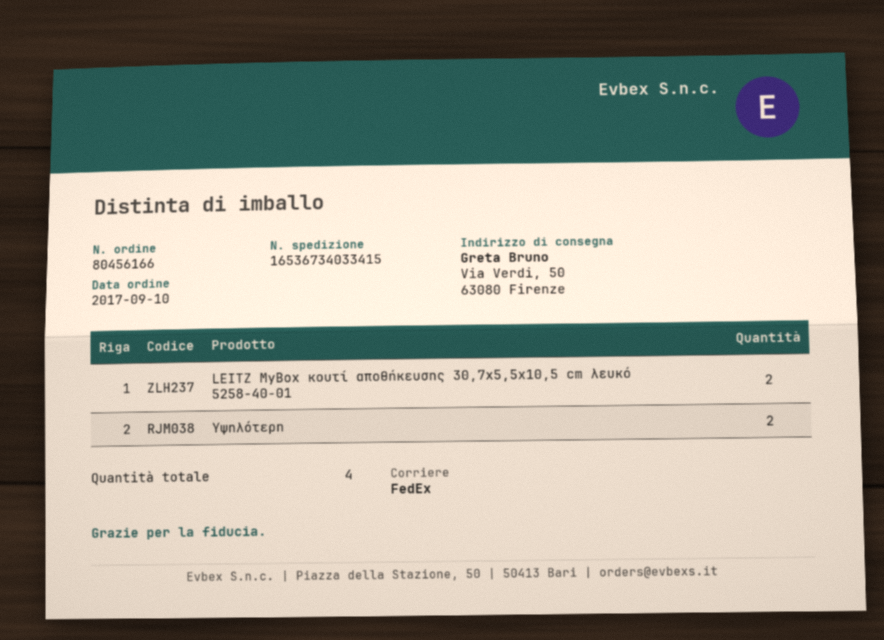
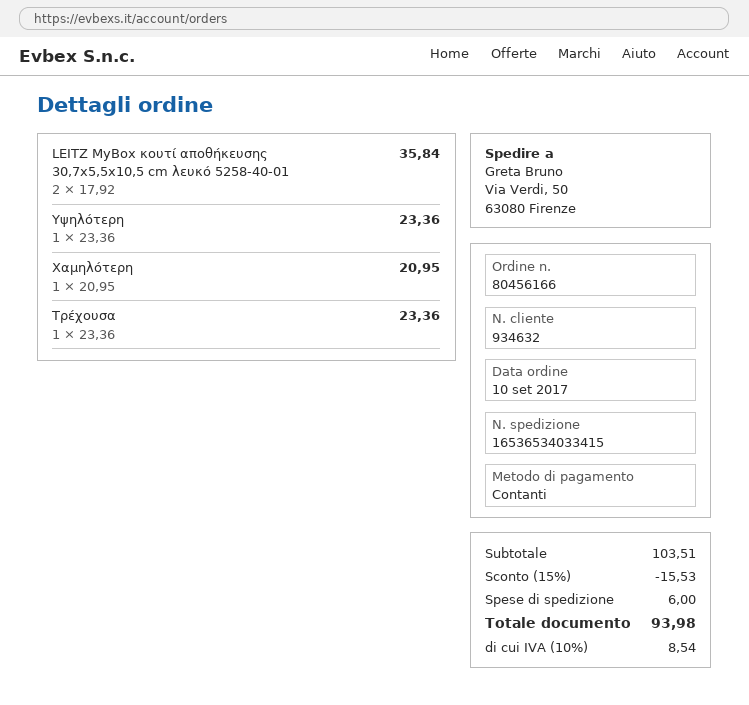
tracking number: 16536734033415 -> 16536534033415
Υψηλότερη: 2 -> 1
Χαμηλότερη: none -> 1
Τρέχουσα: none -> 1

